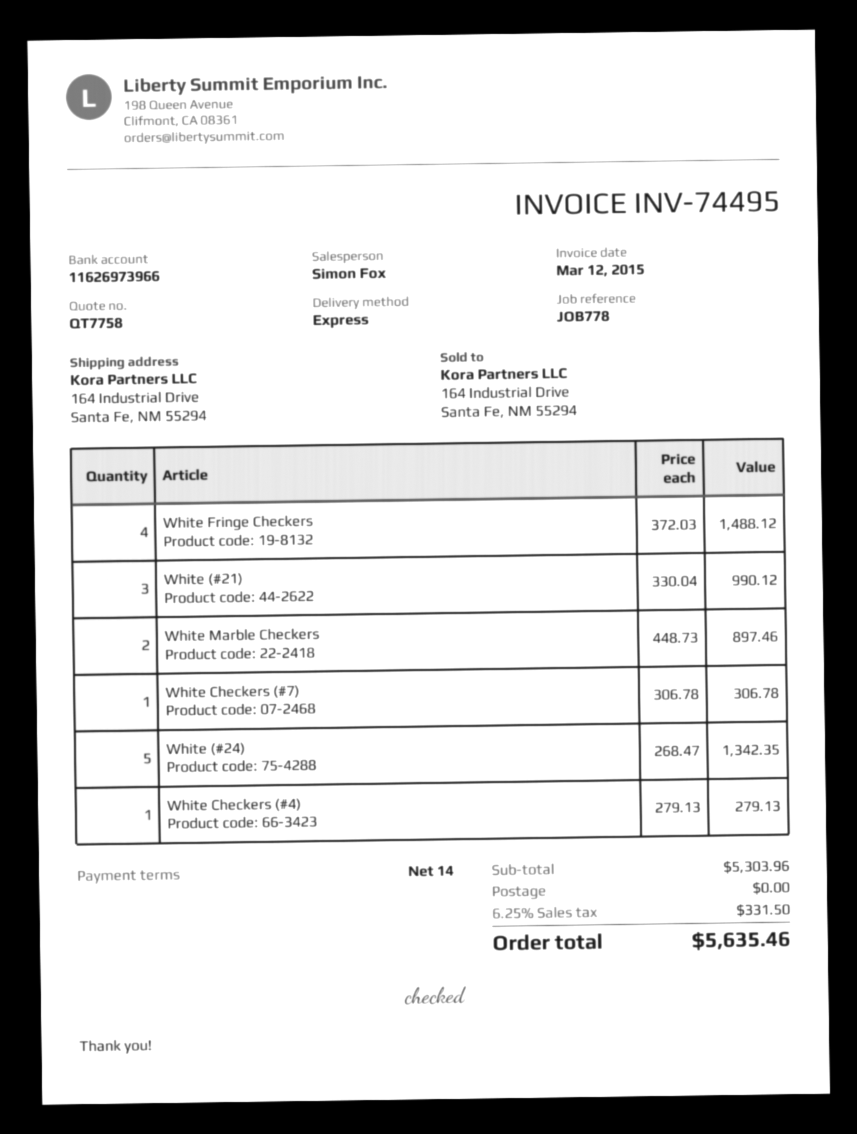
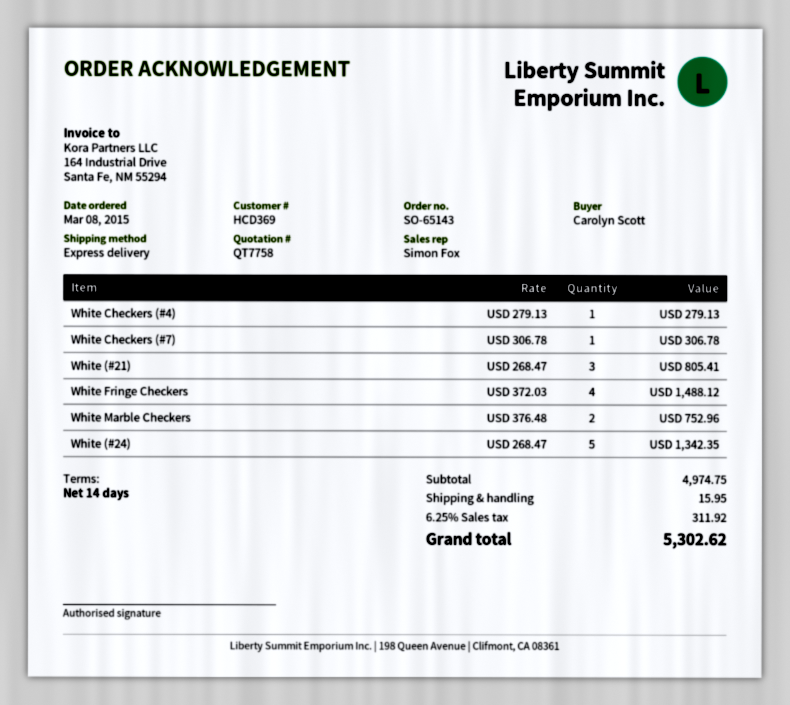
White (#21): 3 x 330.04 = 990.12 -> 3 x 268.47 = 805.41
White Marble Checkers: 2 x 448.73 = 897.46 -> 2 x 376.48 = 752.96
subtotal: 5303.96 -> 4974.75
shipping: 0.00 -> 15.95
tax: 6.25% = 331.50 -> 6.25% = 311.92
total: 5635.46 -> 5302.62

